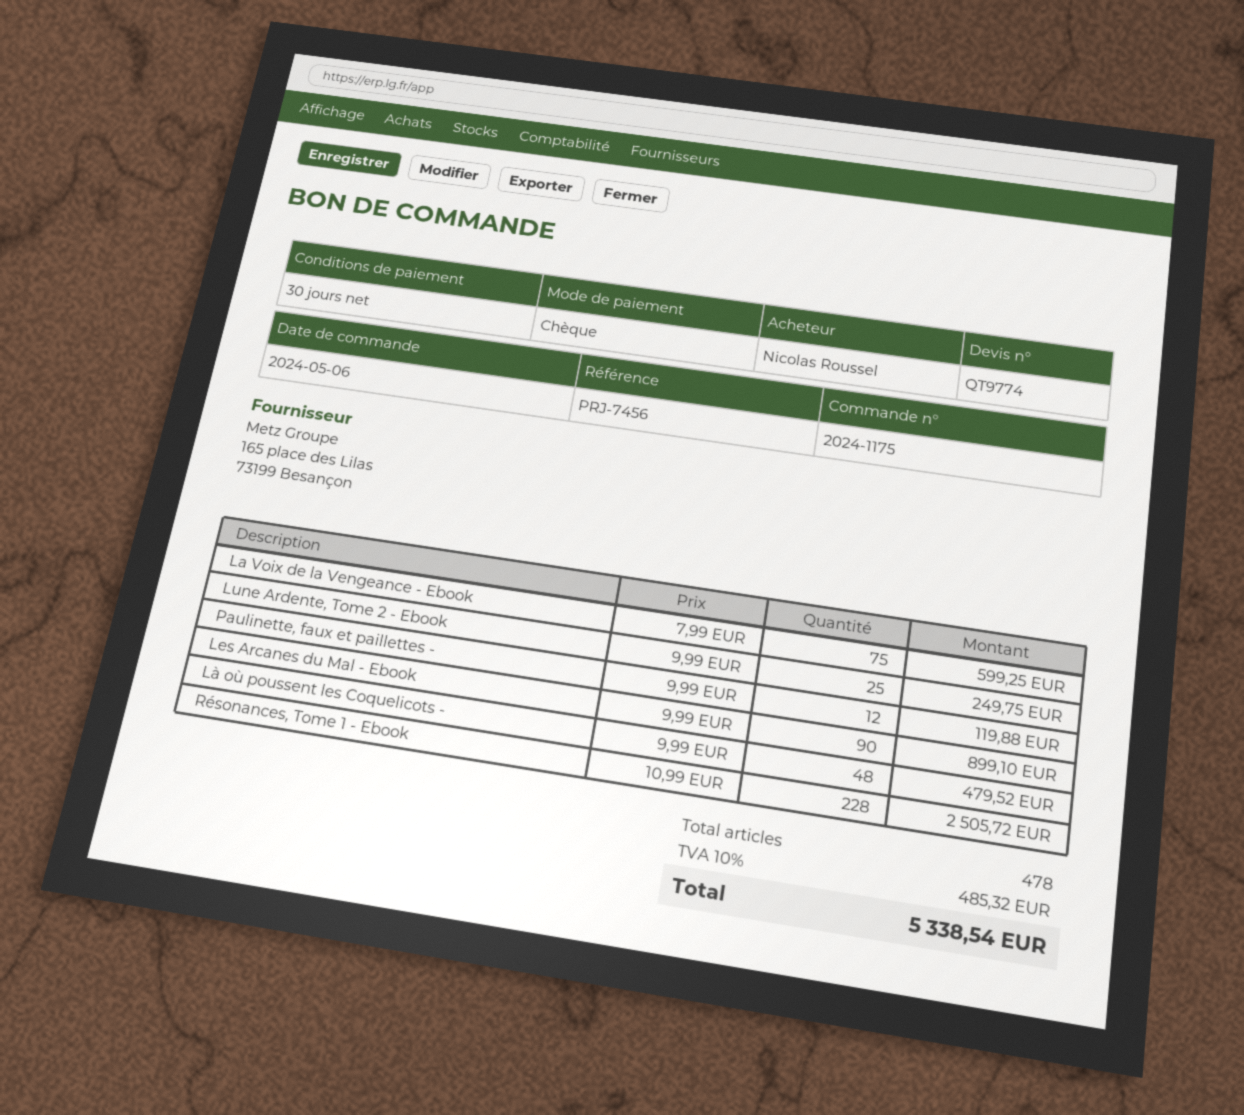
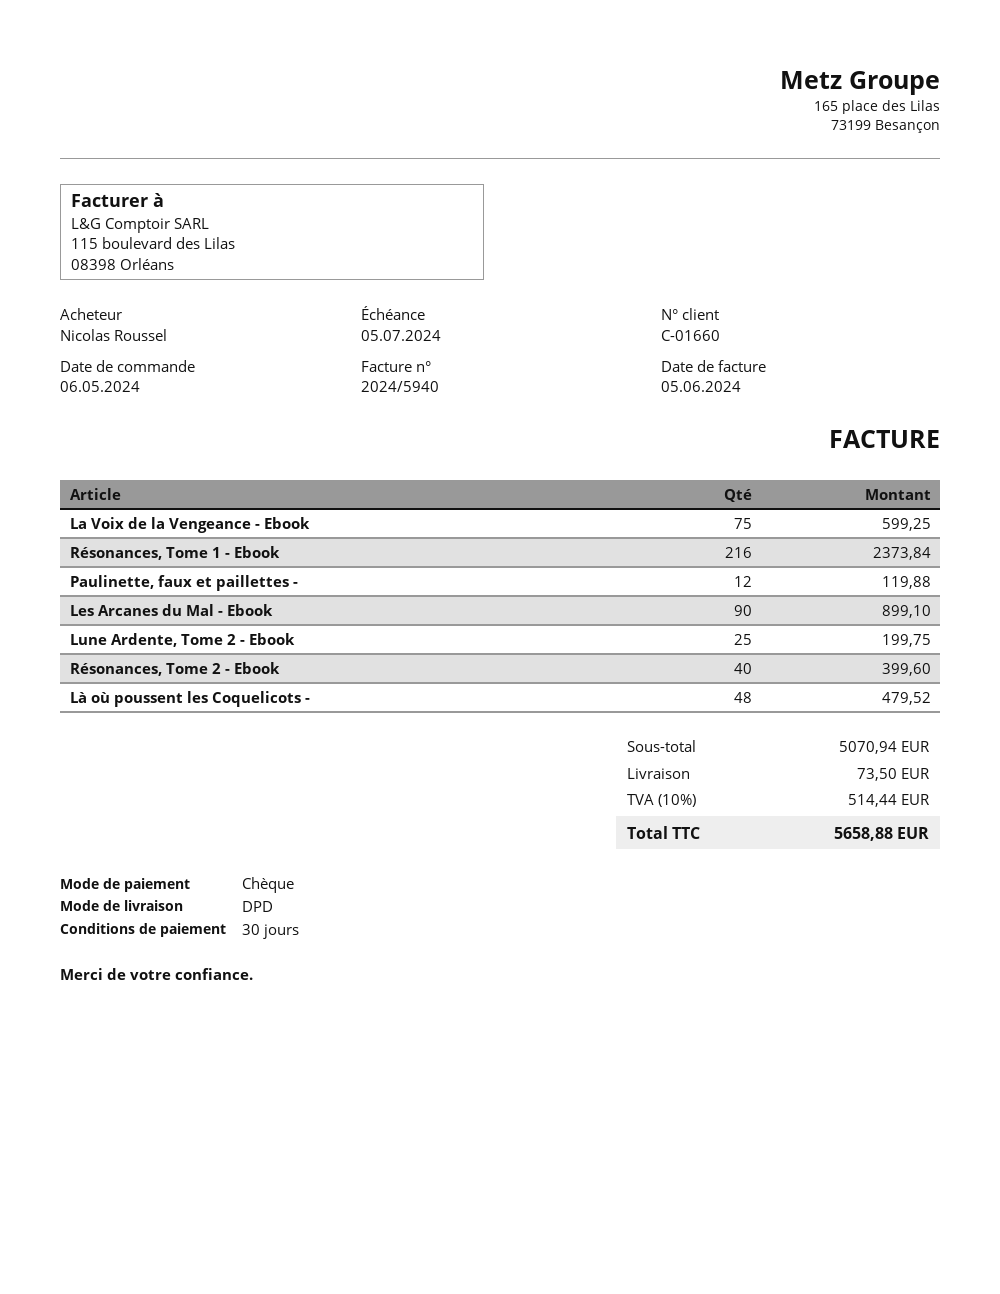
Lune Ardente, Tome 2 - Ebook: 25 for 249.75 -> 25 for 199.75
Résonances, Tome 1 - Ebook: 228 for 2505.72 -> 216 for 2373.84
Résonances, Tome 2 - Ebook: none -> 40 for 399.60
shipping: none -> 73.50
tax: 10% = 485.32 -> 10% = 514.44
total: 5338.54 -> 5658.88

